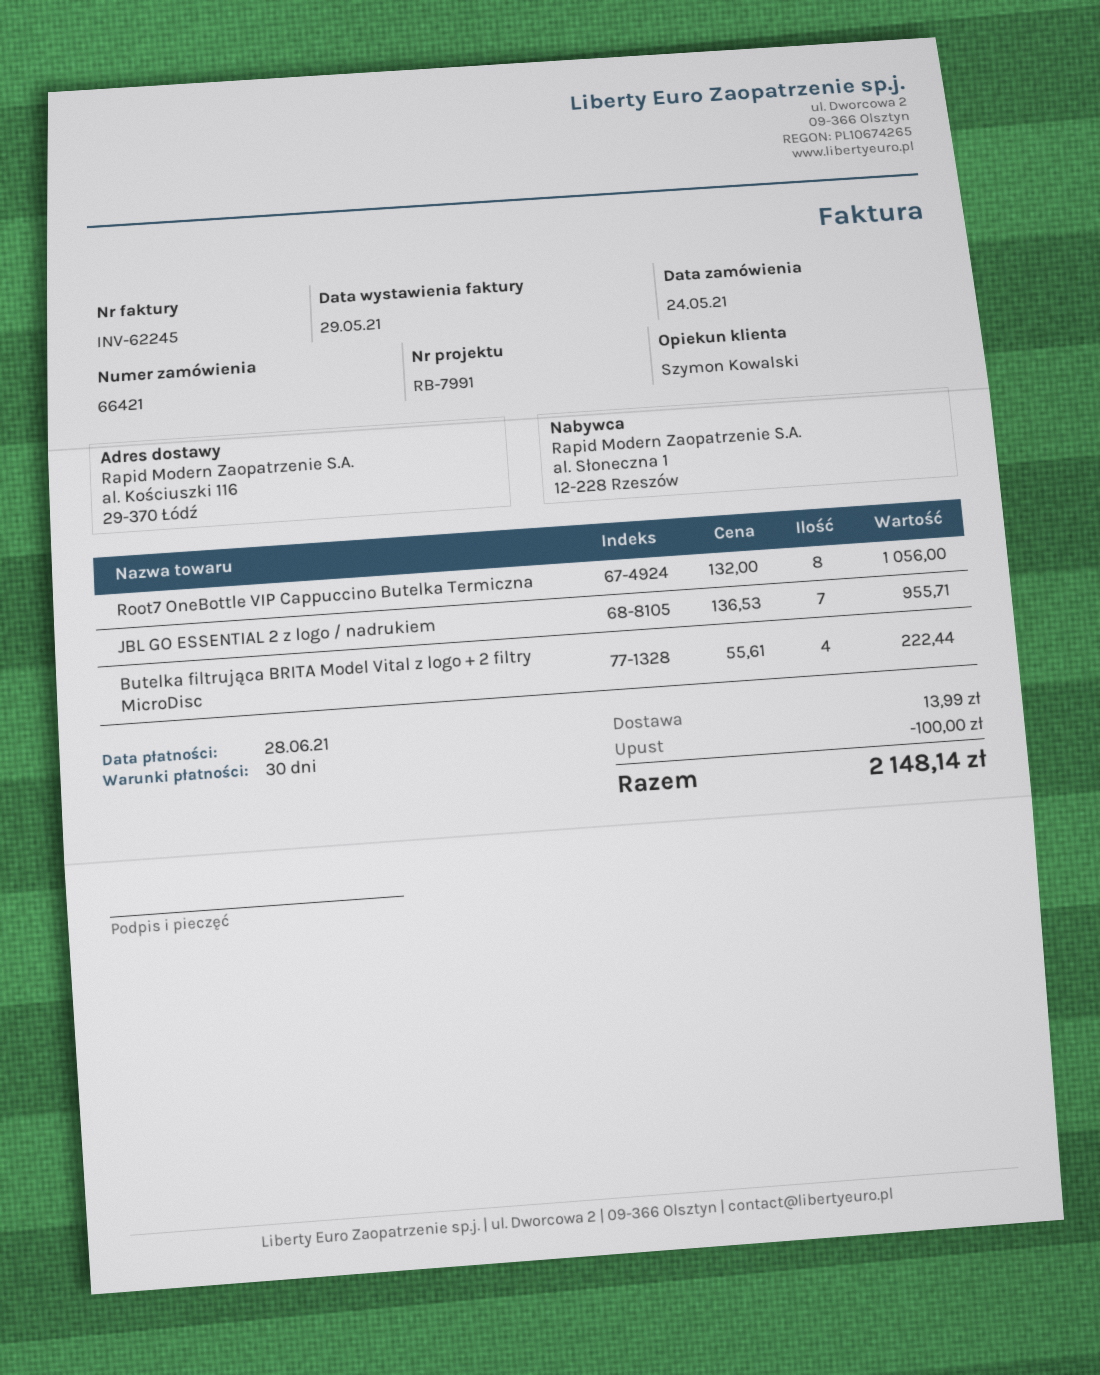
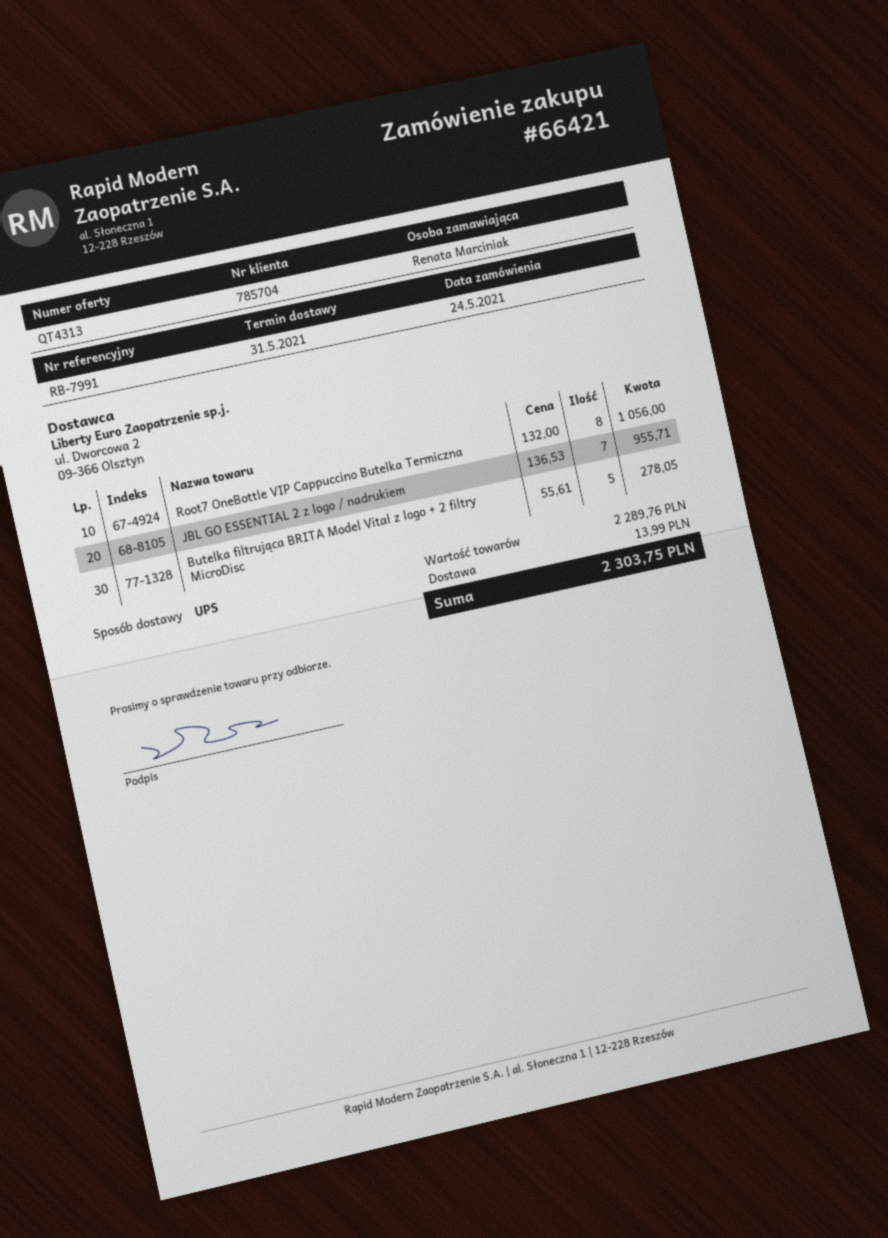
Butelka filtrująca BRITA Model Vital z logo + 2 filtry MicroDisc: 4 x 55.61 = 222.44 -> 5 x 55.61 = 278.05
discount: 100.00 -> none
total: 2148.14 -> 2303.75

